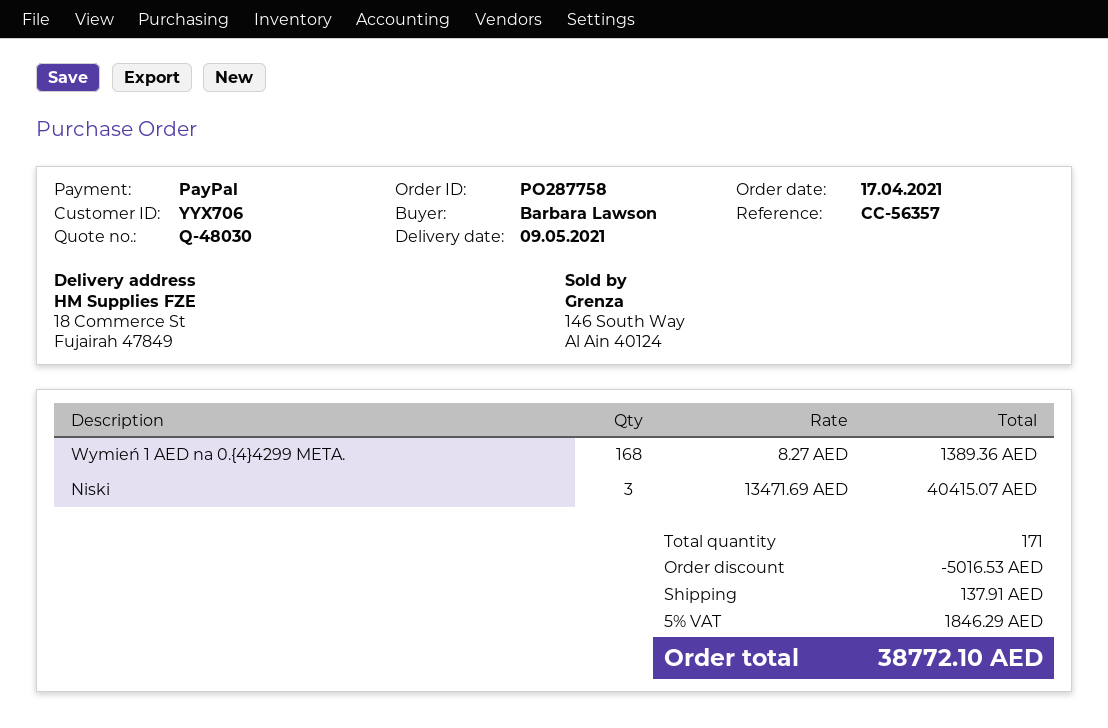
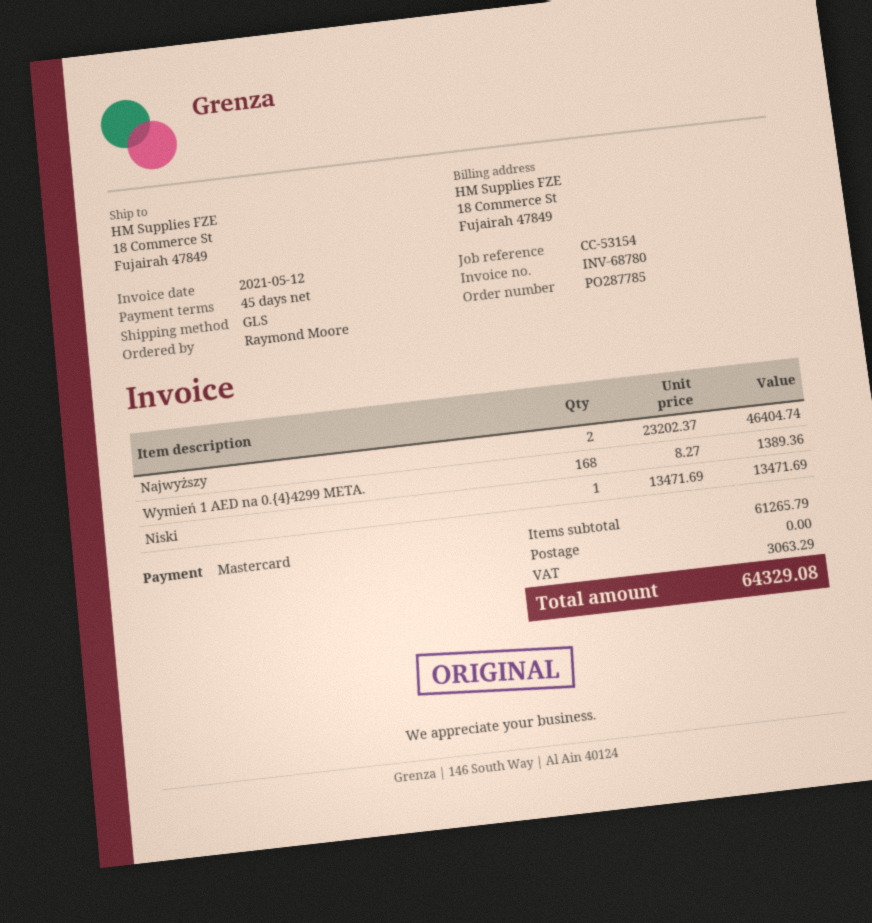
order number: PO287758 -> PO287785
reference: CC-56357 -> CC-53154
ordered by: Barbara Lawson -> Raymond Moore
payment method: PayPal -> Mastercard
Niski: 3 x 13471.69 = 40415.07 -> 1 x 13471.69 = 13471.69
Najwyższy: none -> 2 x 23202.37 = 46404.74
discount: 5016.53 -> none
shipping: 137.91 -> 0.00
tax: 1846.29 -> 3063.29
total: 38772.10 -> 64329.08

